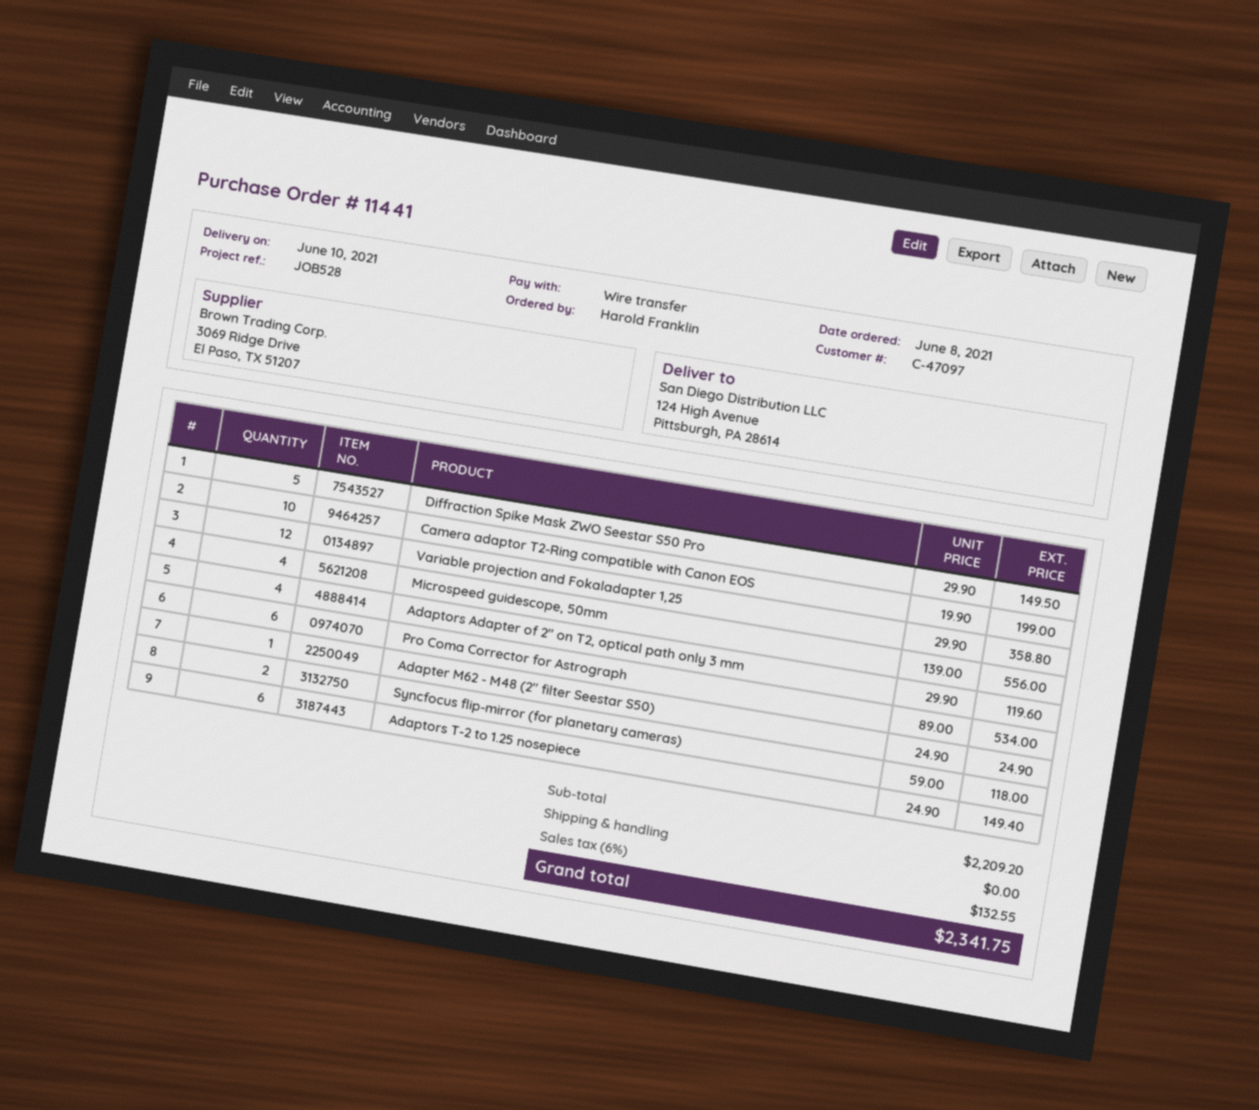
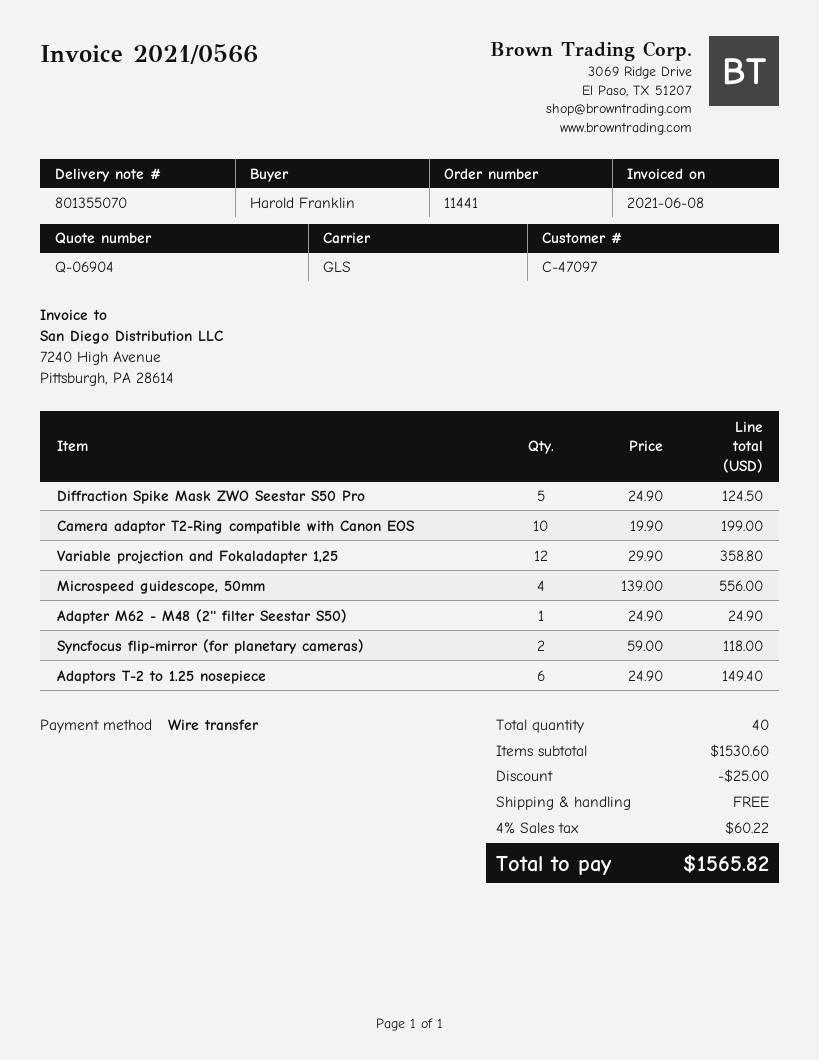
Diffraction Spike Mask ZWO Seestar S50 Pro: 5 x 29.90 = 149.50 -> 5 x 24.90 = 124.50
Adaptors Adapter of 2'' on T2, optical path only 3 mm: 4 x 29.90 = 119.60 -> none
Pro Coma Corrector for Astrograph: 6 x 89.00 = 534.00 -> none
subtotal: 2209.20 -> 1530.60
discount: none -> 25.00
tax: 6% = 132.55 -> 4% = 60.22
total: 2341.75 -> 1565.82

